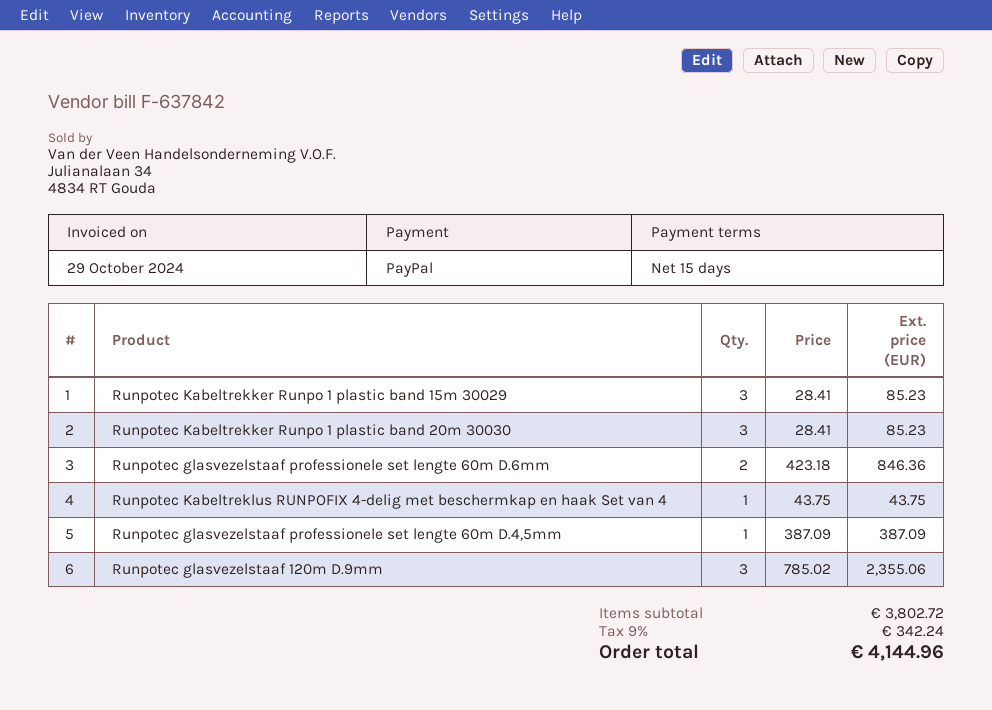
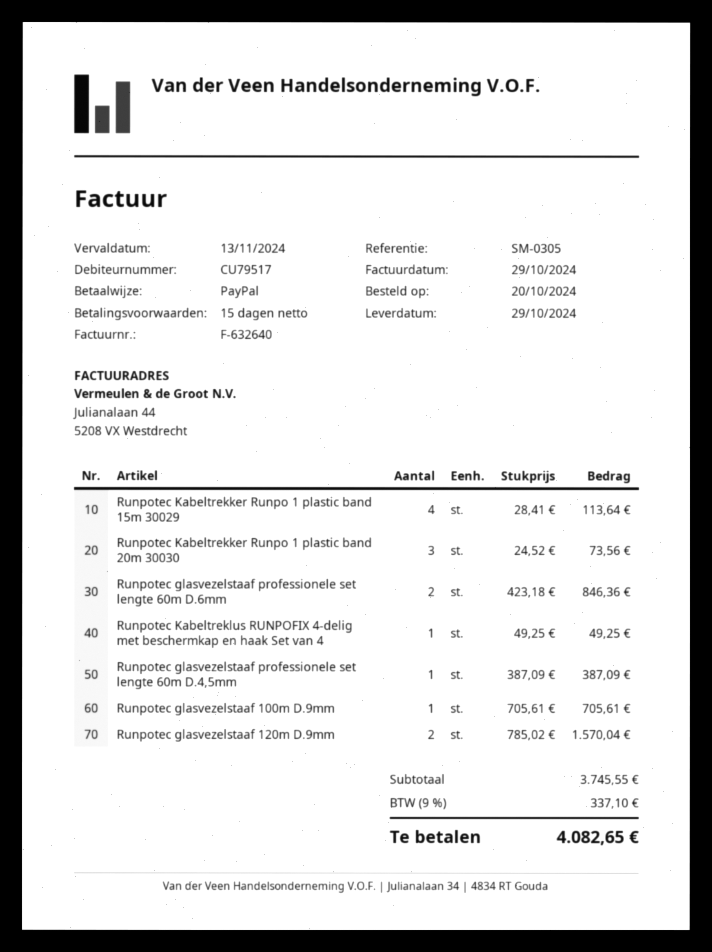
invoice number: F-637842 -> F-632640
Runpotec Kabeltrekker Runpo 1 plastic band 15m 30029: 3 x 28.41 = 85.23 -> 4 x 28.41 = 113.64
Runpotec Kabeltrekker Runpo 1 plastic band 20m 30030: 3 x 28.41 = 85.23 -> 3 x 24.52 = 73.56
Runpotec Kabeltreklus RUNPOFIX 4-delig met beschermkap en haak Set van 4: 1 x 43.75 = 43.75 -> 1 x 49.25 = 49.25
Runpotec glasvezelstaaf 120m D.9mm: 3 x 785.02 = 2355.06 -> 2 x 785.02 = 1570.04
Runpotec glasvezelstaaf 100m D.9mm: none -> 1 x 705.61 = 705.61
subtotal: 3802.72 -> 3745.55
tax: 9% = 342.24 -> 9% = 337.10
total: 4144.96 -> 4082.65

